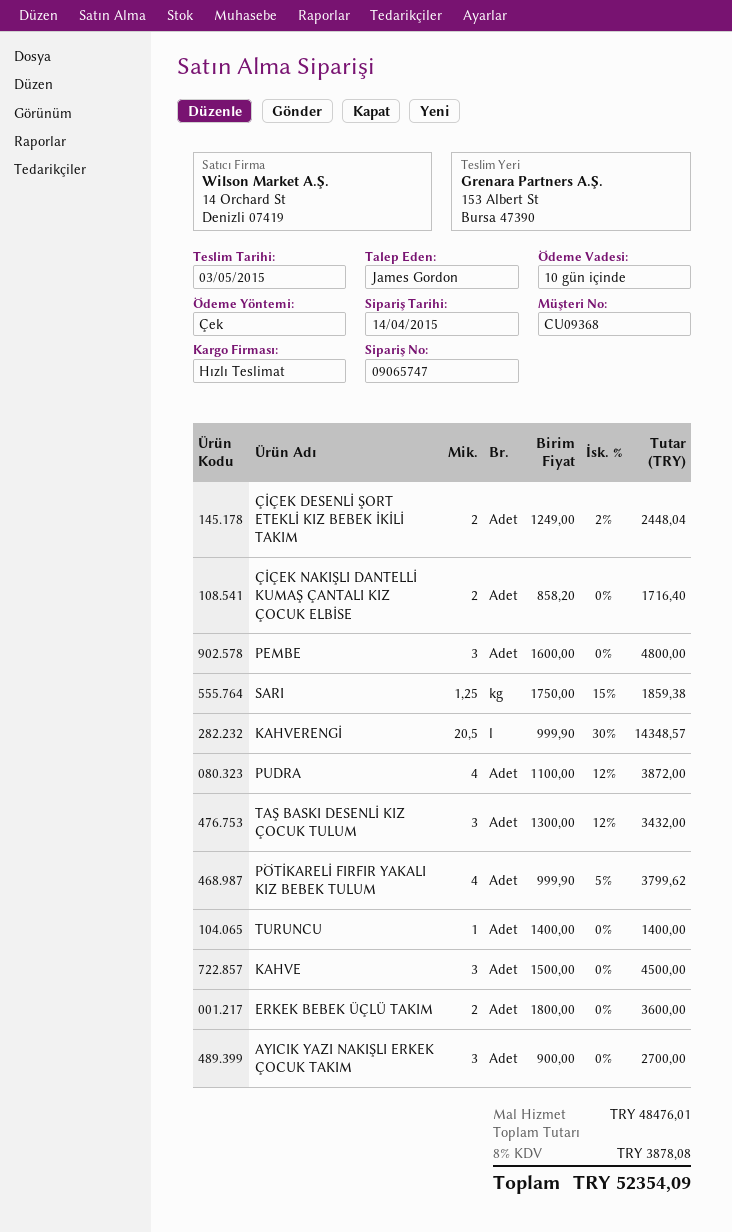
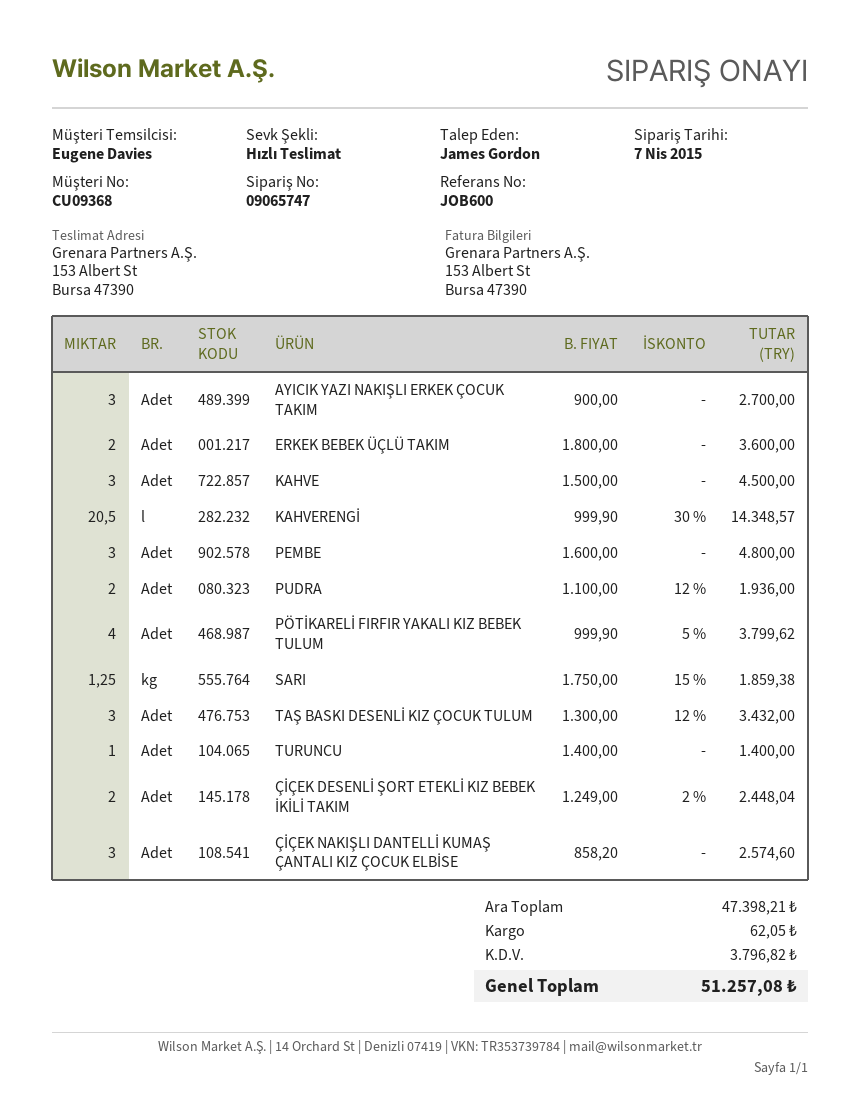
order date: 2015-04-14 -> 2015-04-07
ÇİÇEK NAKIŞLI DANTELLİ KUMAŞ ÇANTALI KIZ ÇOCUK ELBİSE: 2 x 858.20 = 1716.40 -> 3 x 858.20 = 2574.60
PUDRA: 4 x 1100.00 - 12% = 3872.00 -> 2 x 1100.00 - 12% = 1936.00
subtotal: 48476.01 -> 47398.21
shipping: none -> 62.05
tax: 3878.08 -> 3796.82
total: 52354.09 -> 51257.08

